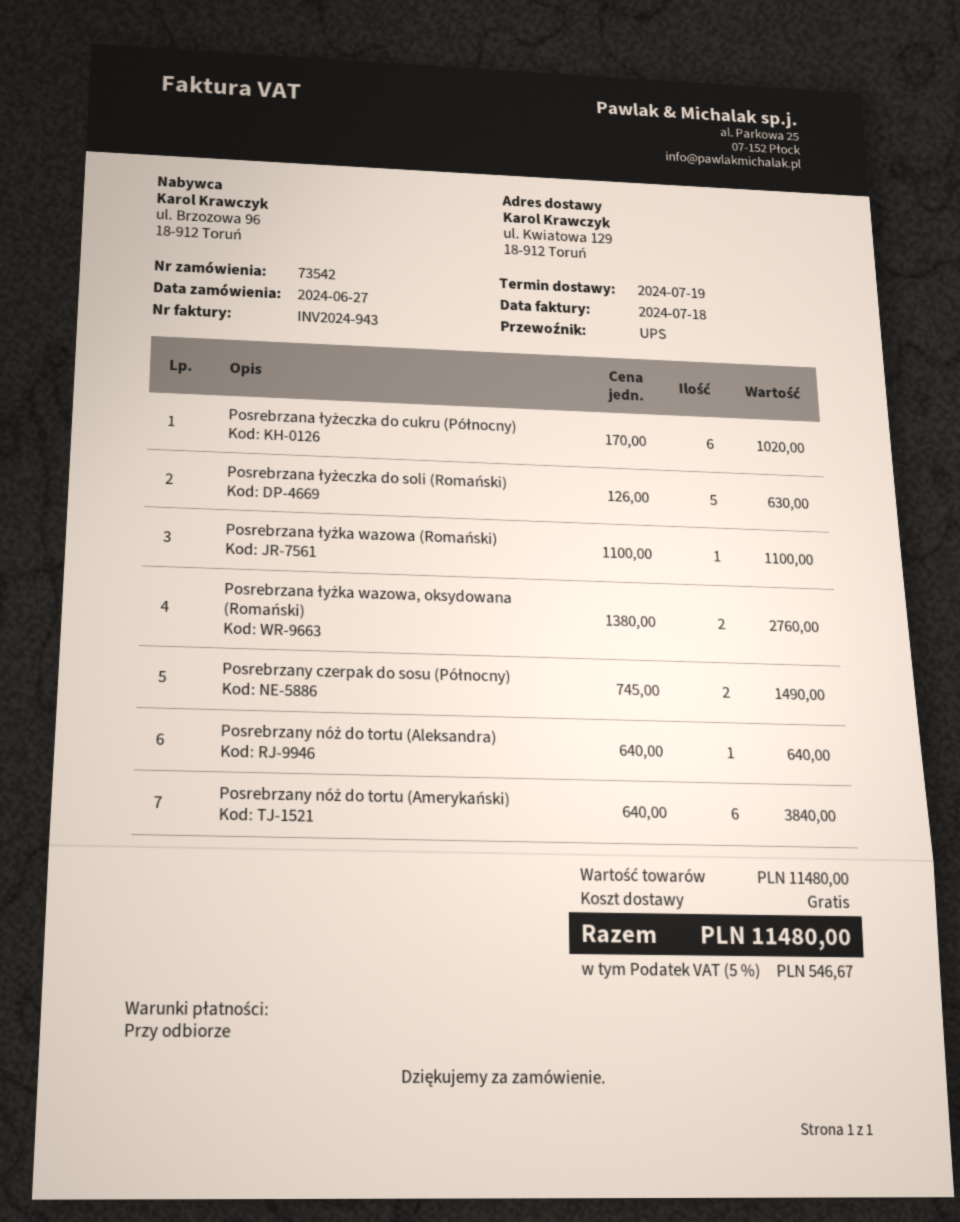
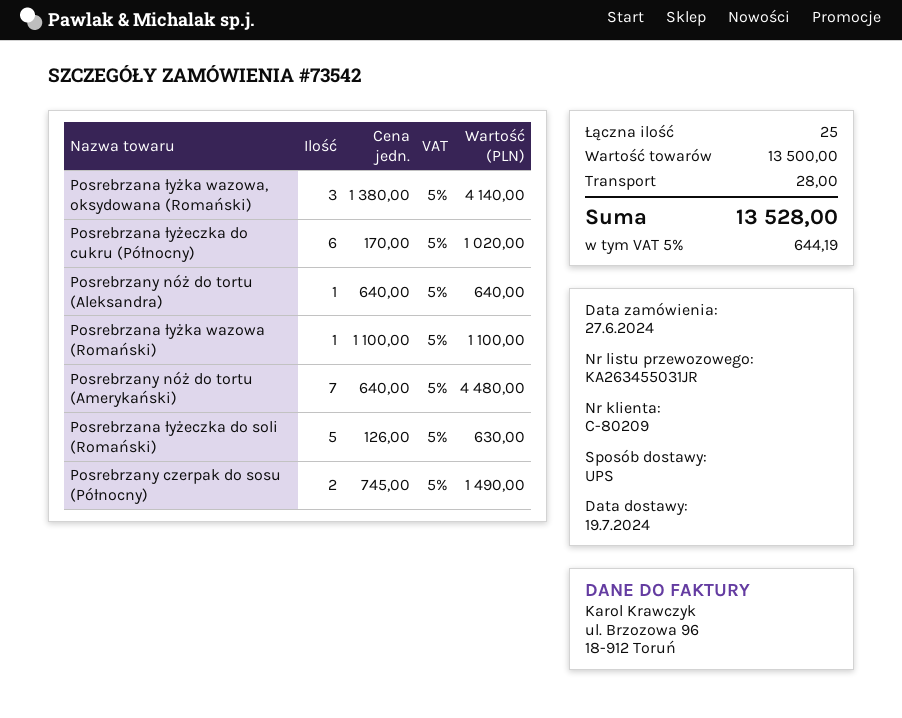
Posrebrzana łyżka wazowa, oksydowana (Romański): 2 x 1380.00 = 2760.00 -> 3 x 1380.00 = 4140.00
Posrebrzany nóż do tortu (Amerykański): 6 x 640.00 = 3840.00 -> 7 x 640.00 = 4480.00
subtotal: 11480.00 -> 13500.00
shipping: 0.00 -> 28.00
tax: 5% = 546.67 -> 5% = 644.19
total: 11480.00 -> 13528.00

